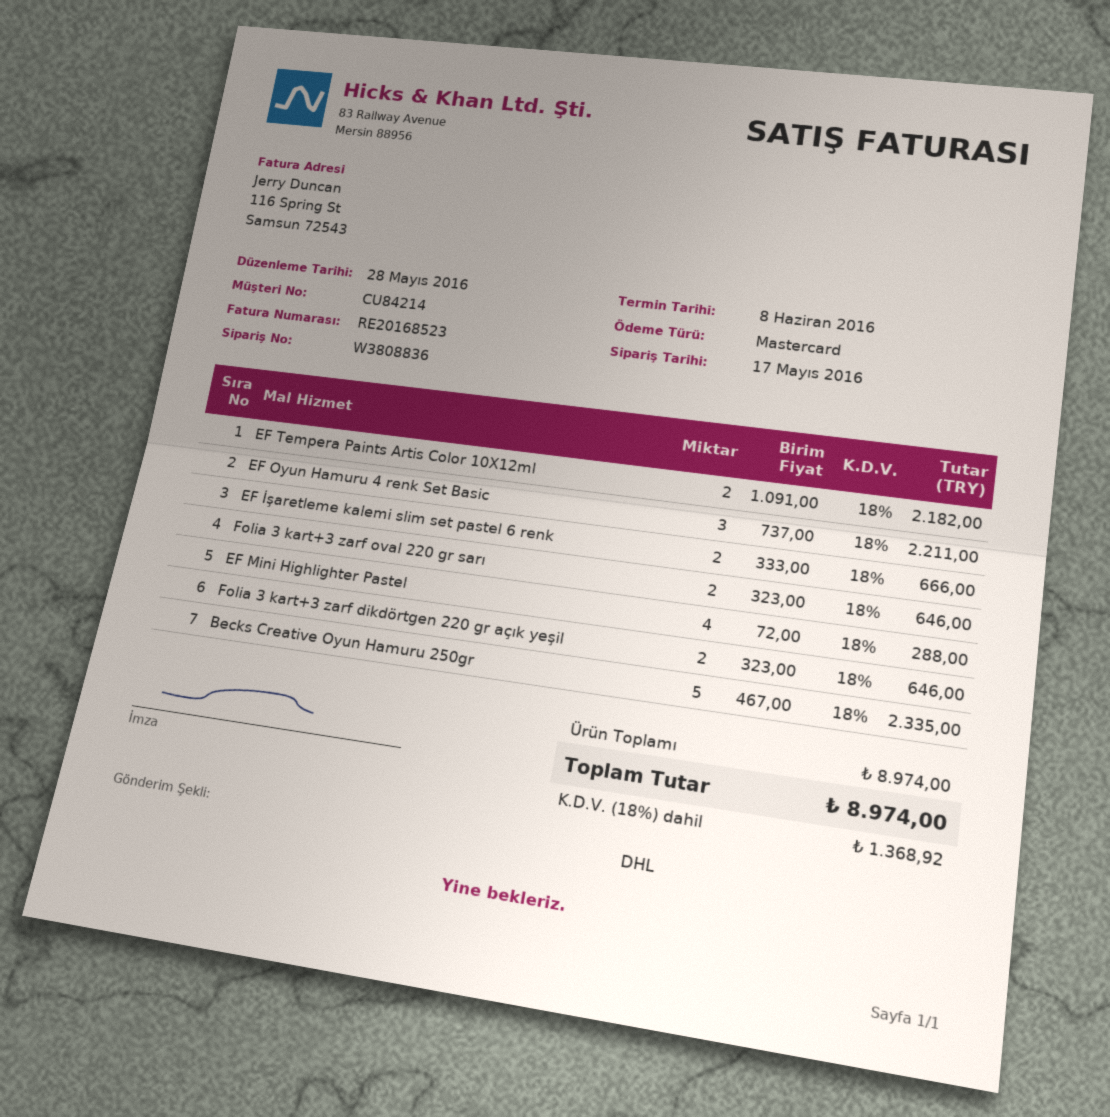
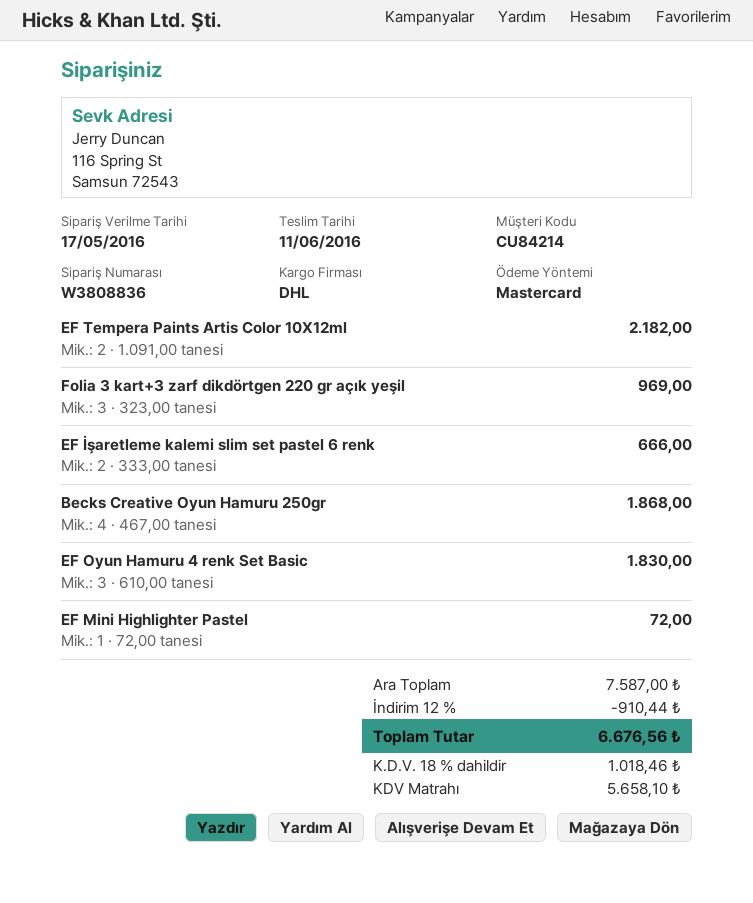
delivery date: 2016-06-08 -> 2016-06-11
EF Oyun Hamuru 4 renk Set Basic: 3 x 737.00 = 2211.00 -> 3 x 610.00 = 1830.00
Folia 3 kart+3 zarf oval 220 gr sarı: 2 x 323.00 = 646.00 -> none
EF Mini Highlighter Pastel: 4 x 72.00 = 288.00 -> 1 x 72.00 = 72.00
Folia 3 kart+3 zarf dikdörtgen 220 gr açık yeşil: 2 x 323.00 = 646.00 -> 3 x 323.00 = 969.00
Becks Creative Oyun Hamuru 250gr: 5 x 467.00 = 2335.00 -> 4 x 467.00 = 1868.00
subtotal: 8974.00 -> 7587.00
discount: none -> 12% = 910.44
tax: 18% = 1368.92 -> 18% = 1018.46
total: 8974.00 -> 6676.56

